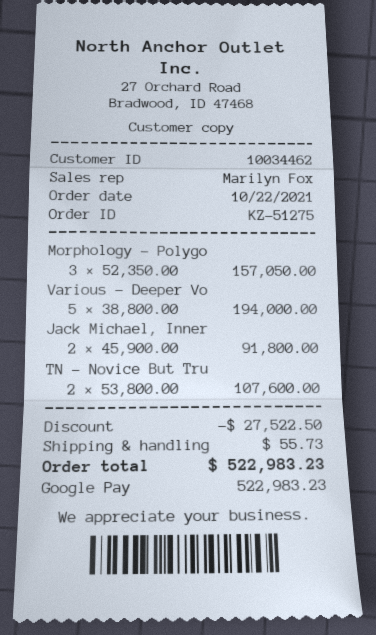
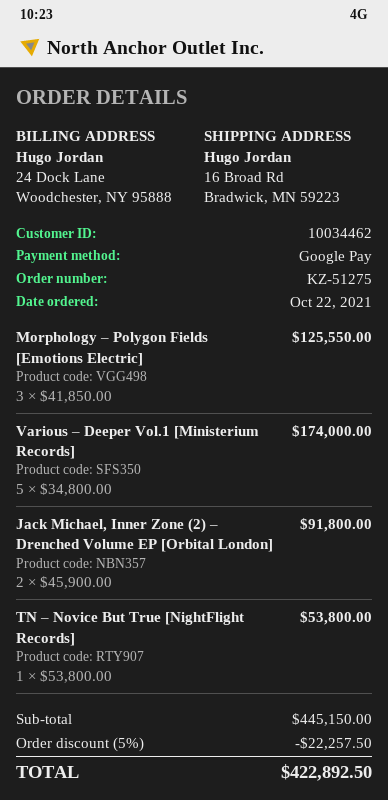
Morphology – Polygo: 3 x 52350.00 = 157050.00 -> 3 x 41850.00 = 125550.00
Various – Deeper Vo: 5 x 38800.00 = 194000.00 -> 5 x 34800.00 = 174000.00
TN – Novice But Tru: 2 x 53800.00 = 107600.00 -> 1 x 53800.00 = 53800.00
discount: 27522.50 -> 22257.50
shipping: 55.73 -> none
total: 522983.23 -> 422892.50

